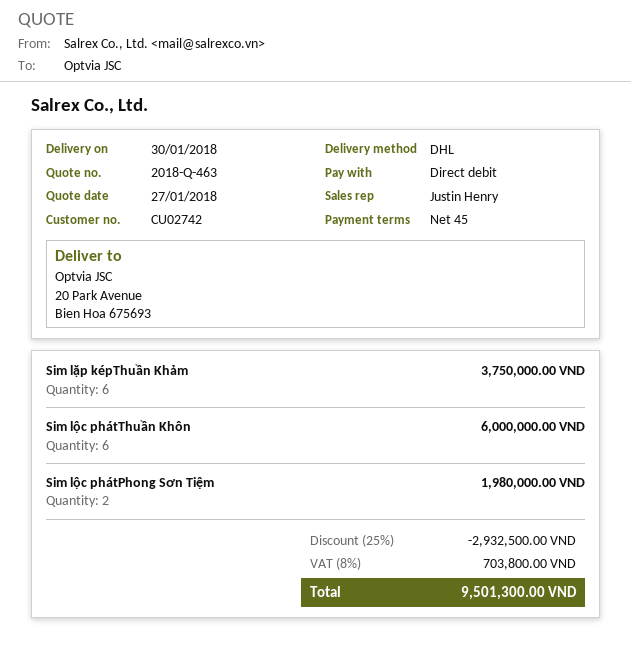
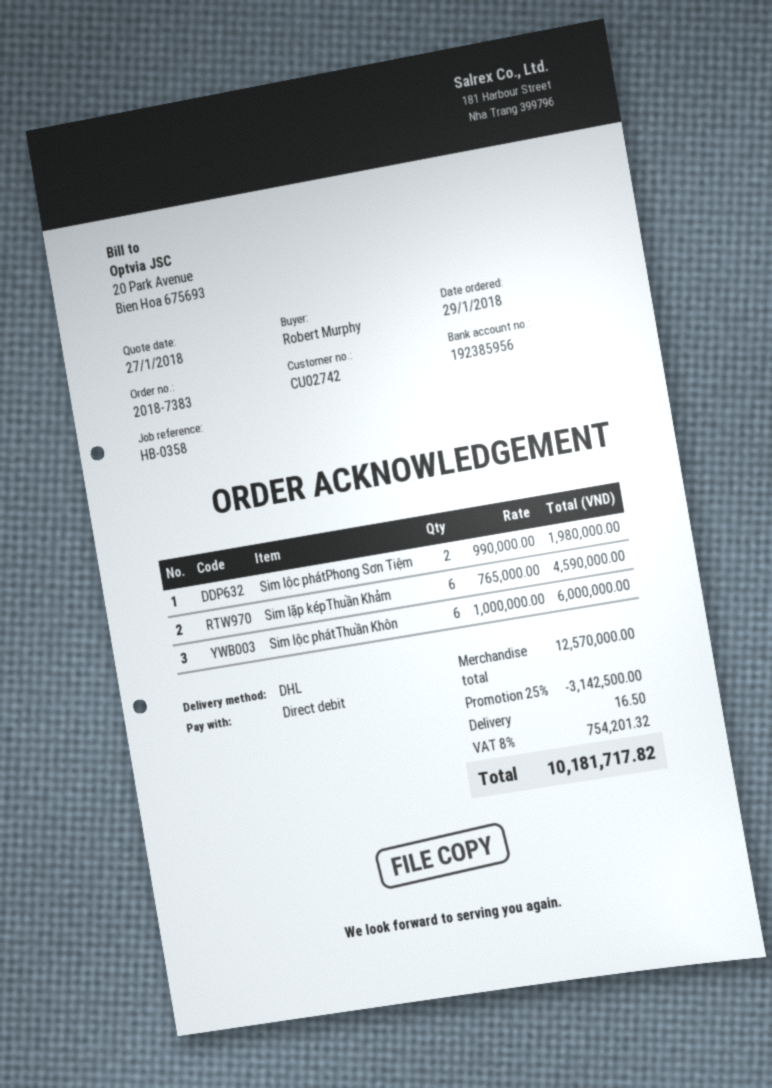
Sim lặp képThuần Khảm: 6 for 3750000.00 -> 6 for 4590000.00
discount: 25% = 2932500.00 -> 25% = 3142500.00
shipping: none -> 16.50
tax: 8% = 703800.00 -> 8% = 754201.32
total: 9501300.00 -> 10181717.82

